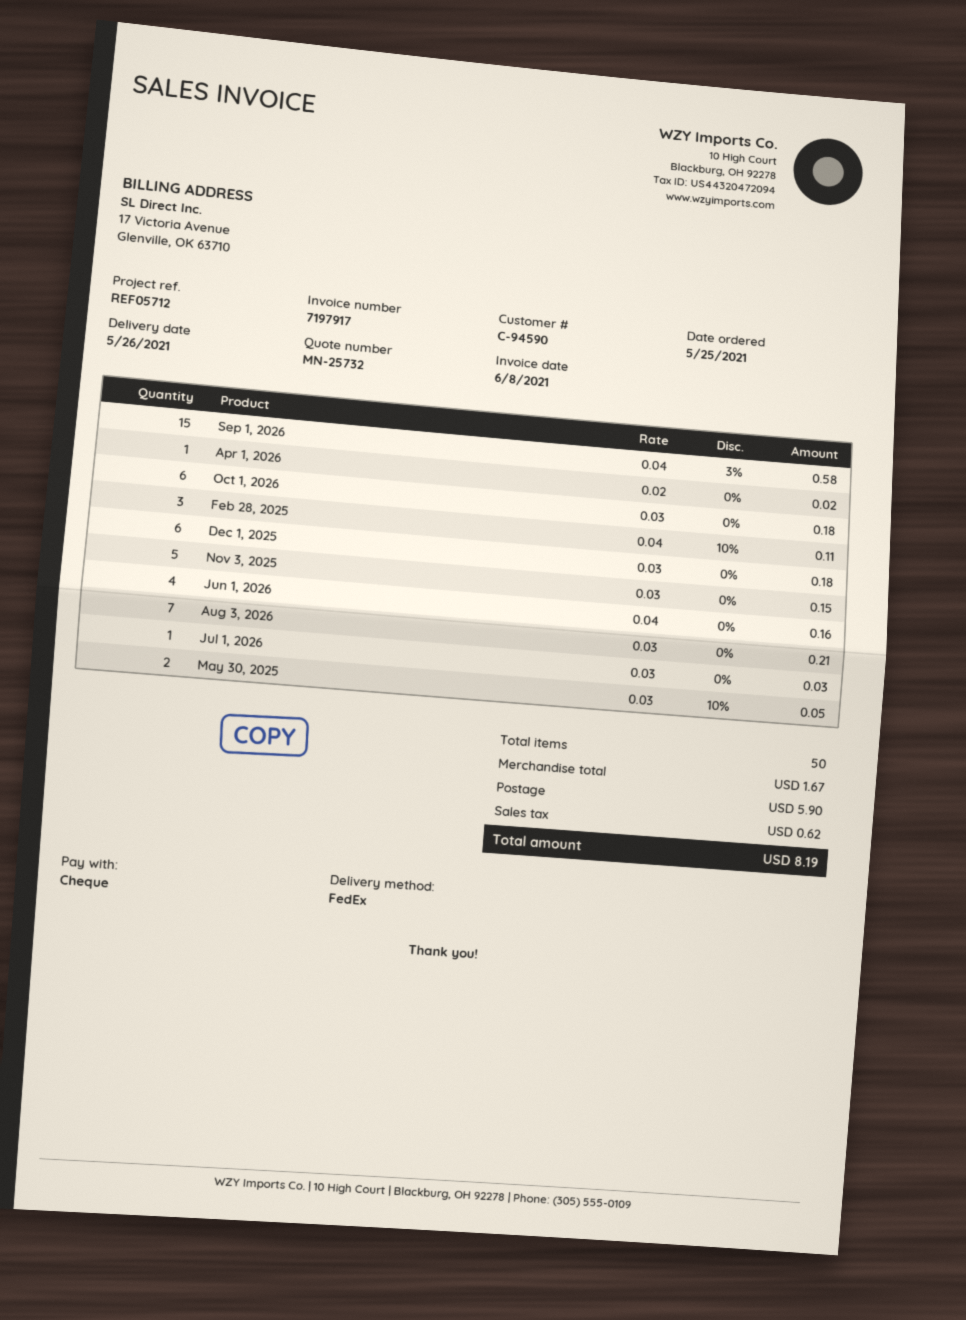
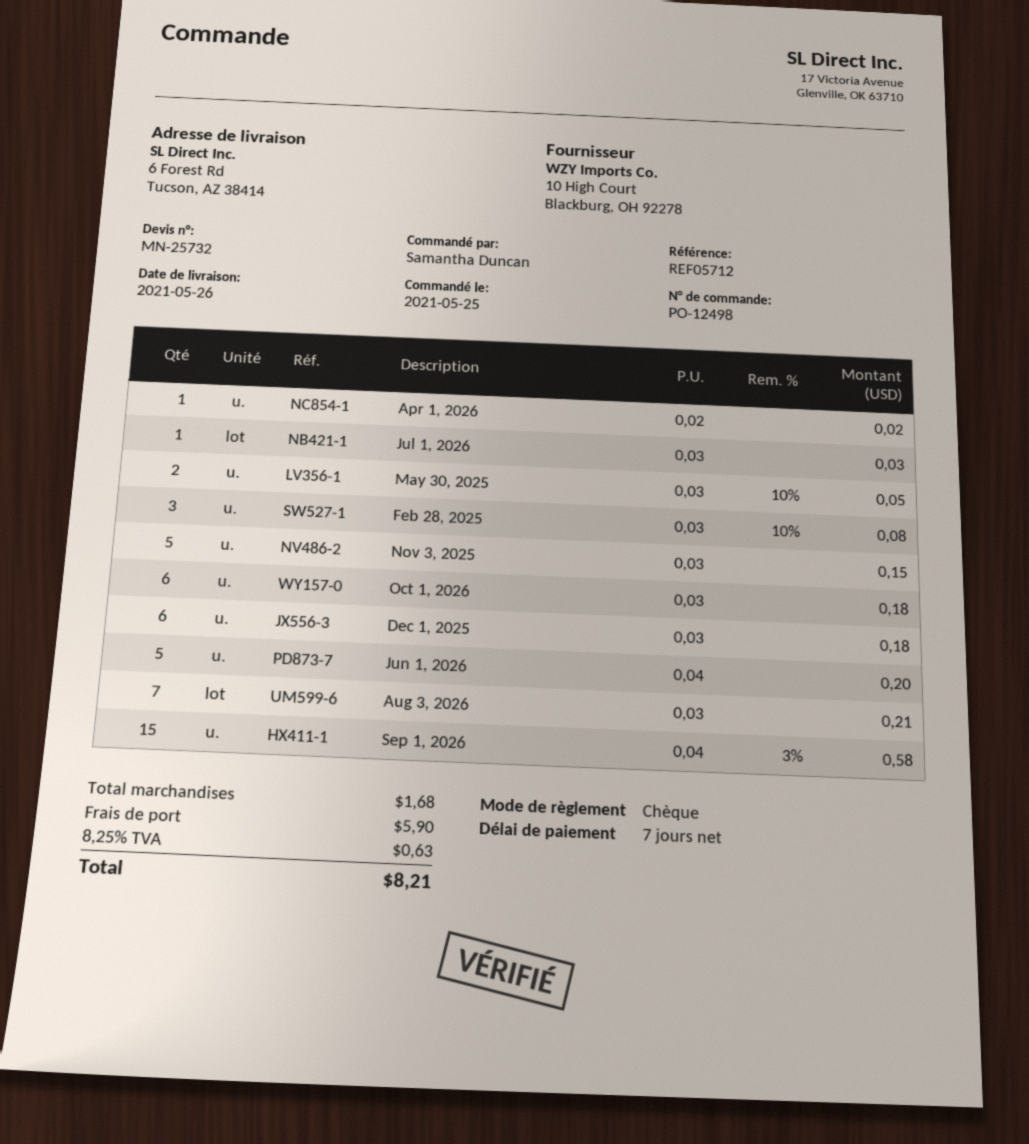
Feb 28, 2025: 3 x 0.04 - 10% = 0.11 -> 3 x 0.03 - 10% = 0.08
Jun 1, 2026: 4 x 0.04 = 0.16 -> 5 x 0.04 = 0.20
subtotal: 1.67 -> 1.68
tax: 0.62 -> 0.63
total: 8.19 -> 8.21

